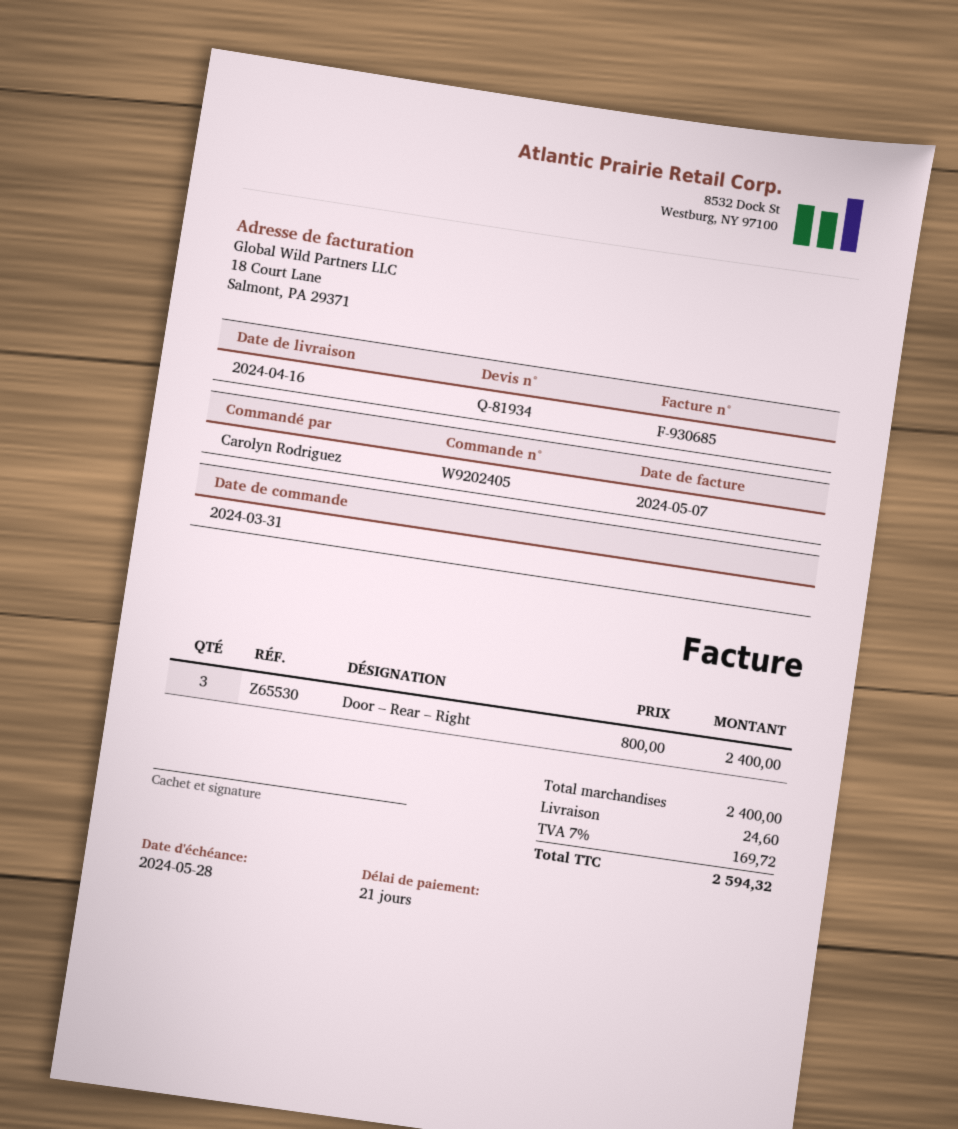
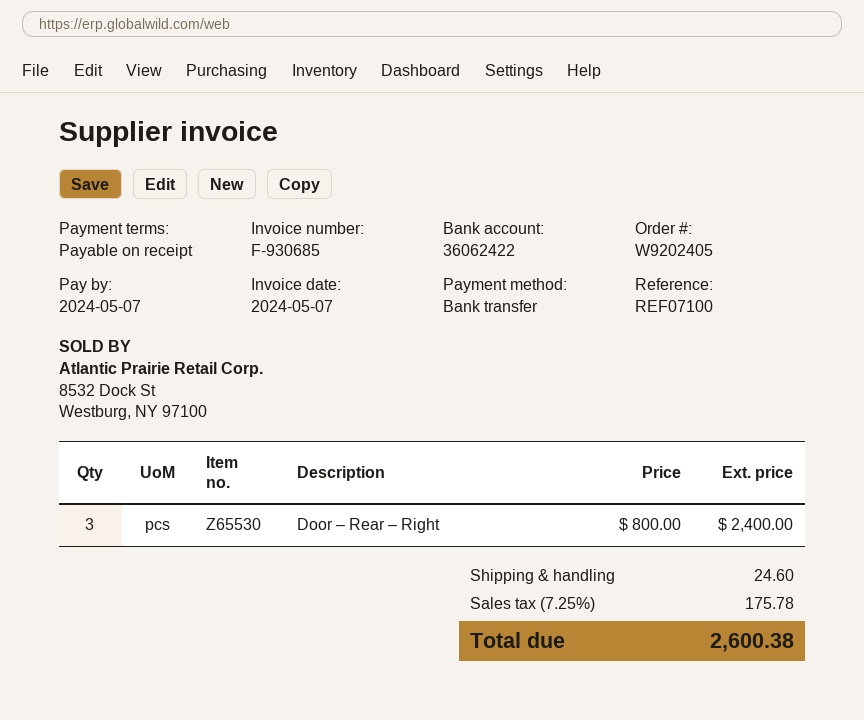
payment terms: 21 days -> on receipt
due date: 2024-05-28 -> 2024-05-07
tax: 7% = 169.72 -> 7.25% = 175.78
total: 2594.32 -> 2600.38

